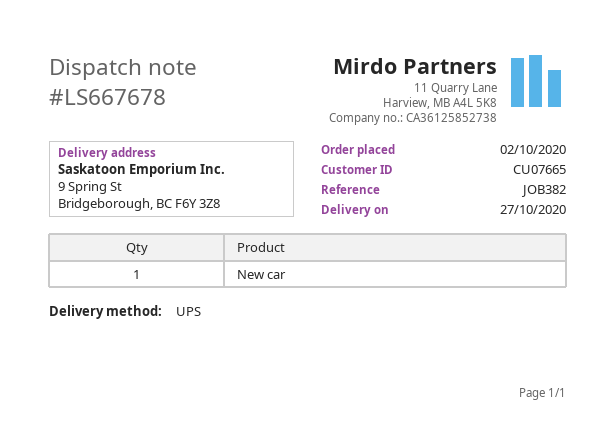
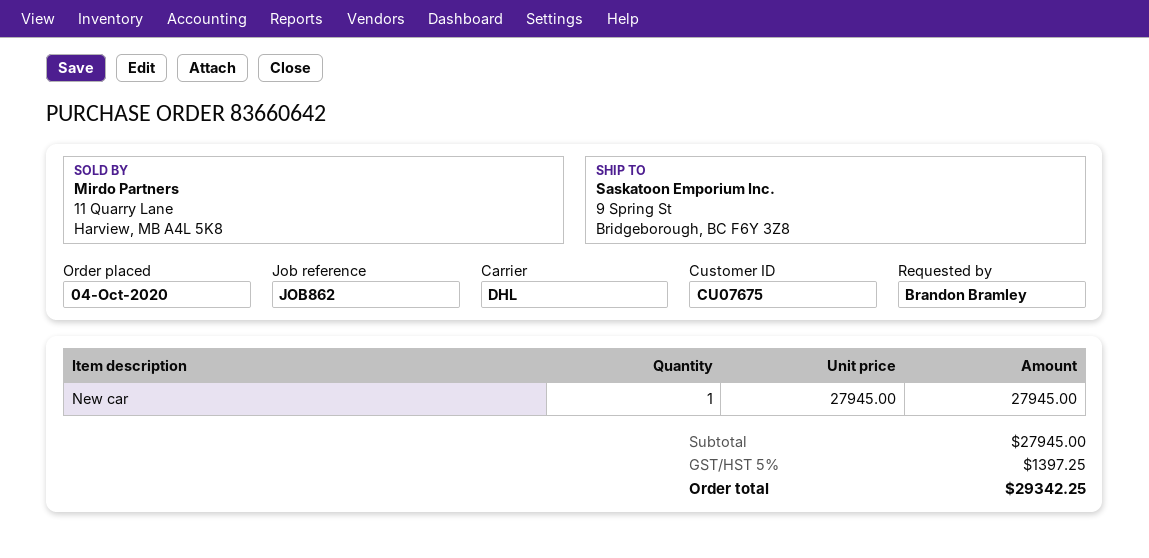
order date: 2020-10-02 -> 2020-10-04
customer number: CU07665 -> CU07675
reference: JOB382 -> JOB862
shipping method: UPS -> DHL

